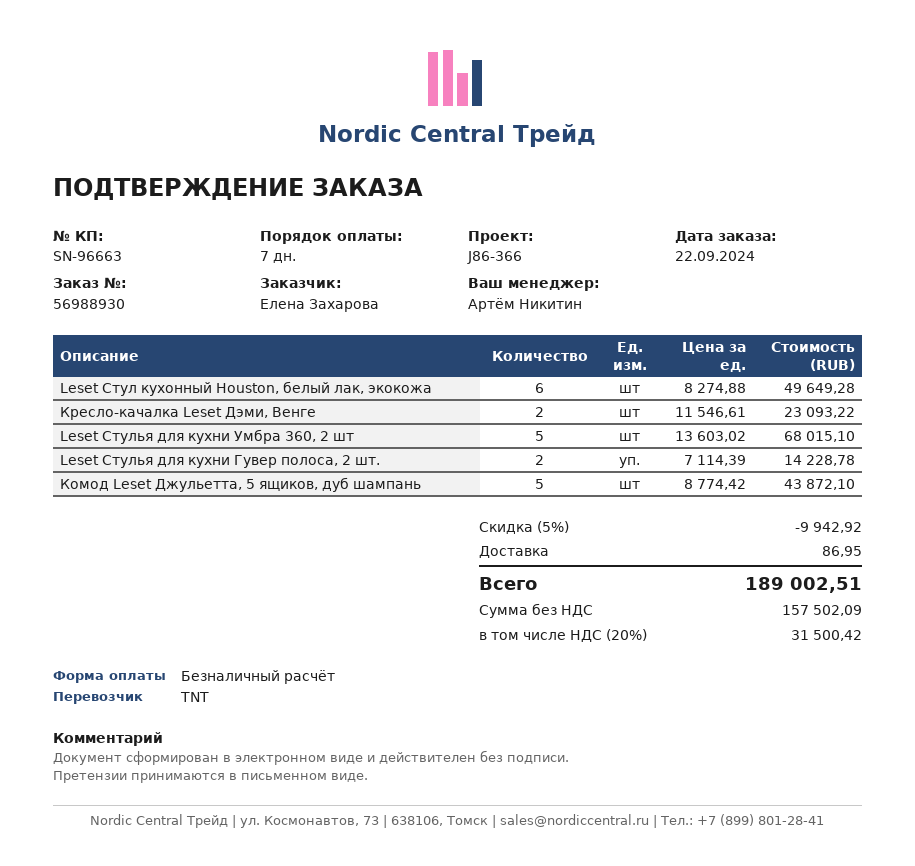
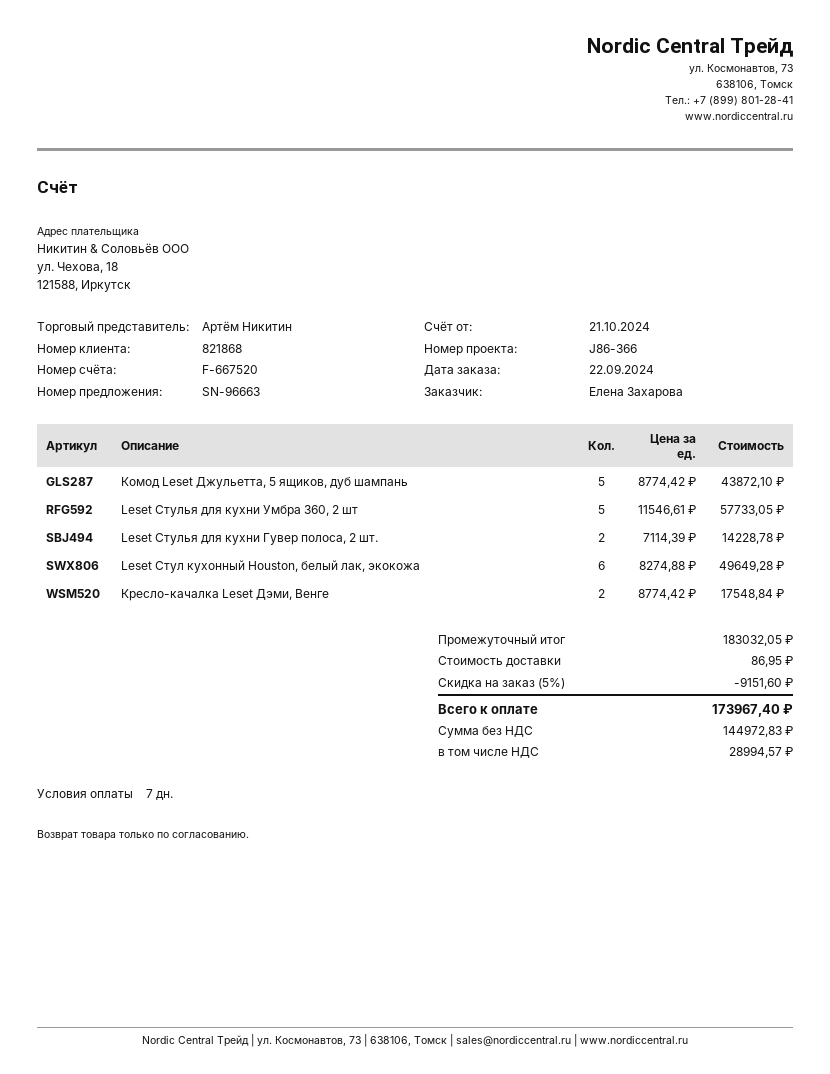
Кресло-качалка Leset Дэми, Венге: 2 x 11546.61 = 23093.22 -> 2 x 8774.42 = 17548.84
Leset Стулья для кухни Умбра 360, 2 шт: 5 x 13603.02 = 68015.10 -> 5 x 11546.61 = 57733.05
discount: 5% = 9942.92 -> 5% = 9151.60
net: 157502.09 -> 144972.83
tax: 31500.42 -> 28994.57
total: 189002.51 -> 173967.40

